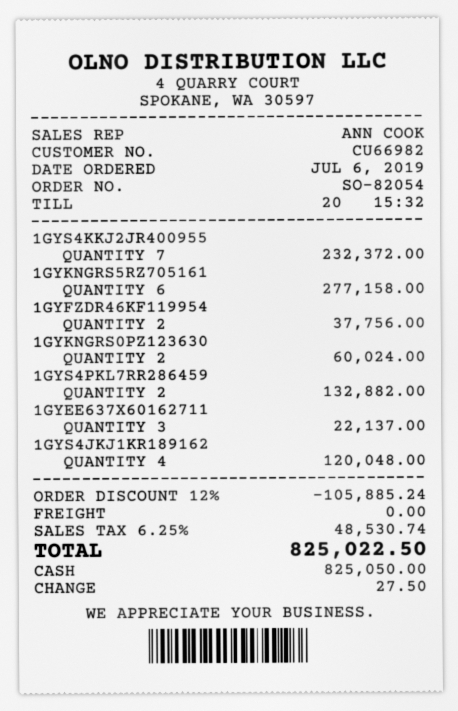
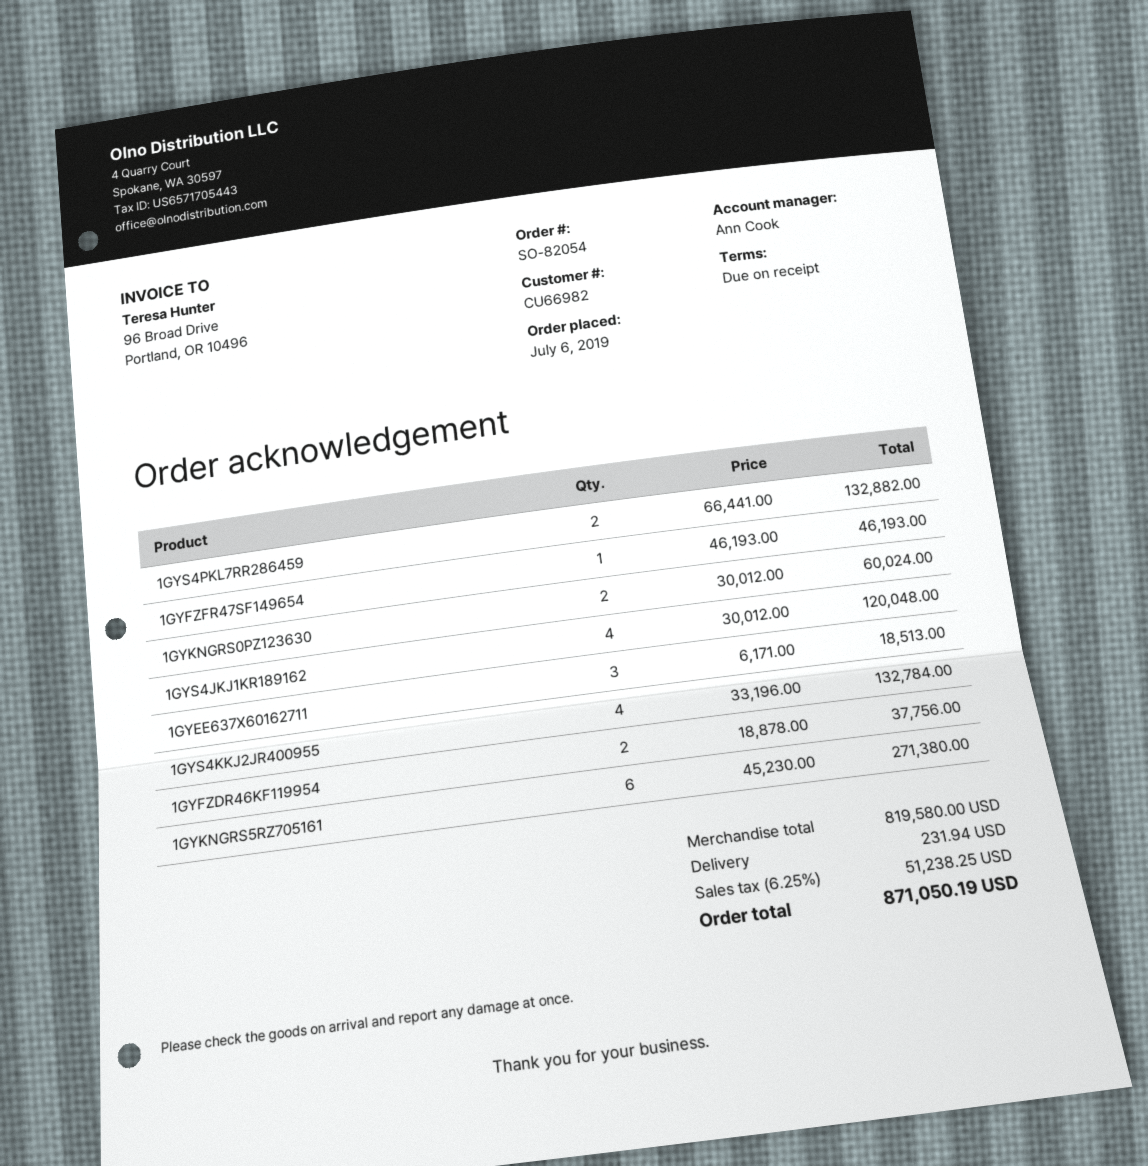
1GYS4KKJ2JR400955: 7 for 232372.00 -> 4 for 132784.00
1GYKNGRS5RZ705161: 6 for 277158.00 -> 6 for 271380.00
1GYEE637X60162711: 3 for 22137.00 -> 3 for 18513.00
1GYFZFR47SF149654: none -> 1 for 46193.00
discount: 12% = 105885.24 -> none
shipping: 0.00 -> 231.94
tax: 6.25% = 48530.74 -> 6.25% = 51238.25
total: 825022.50 -> 871050.19

